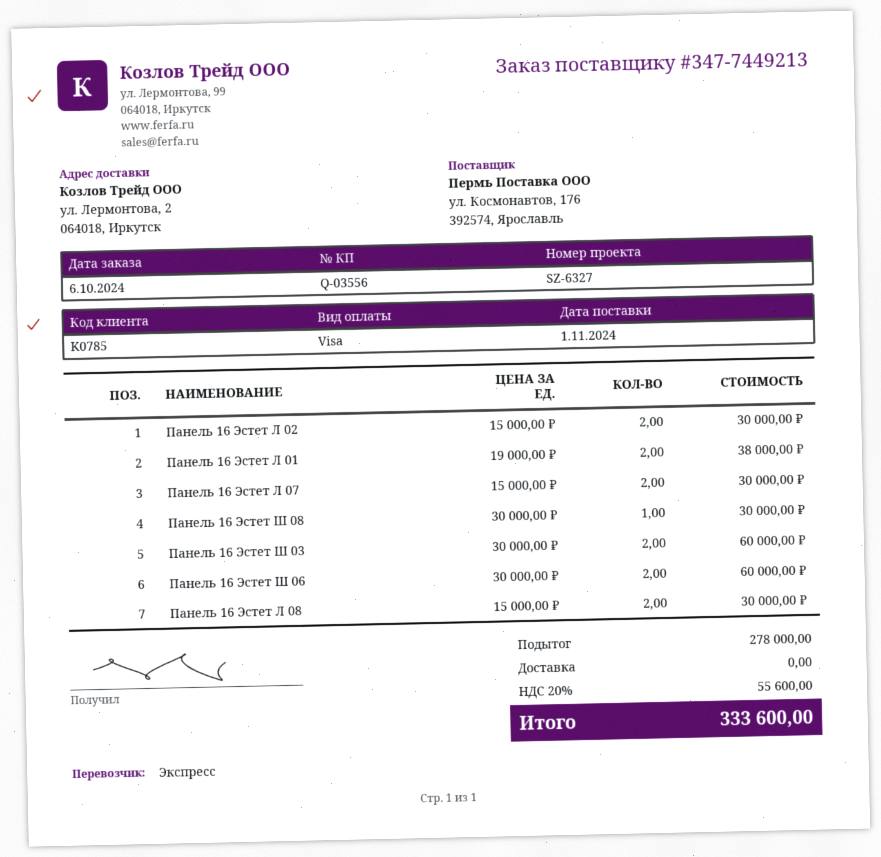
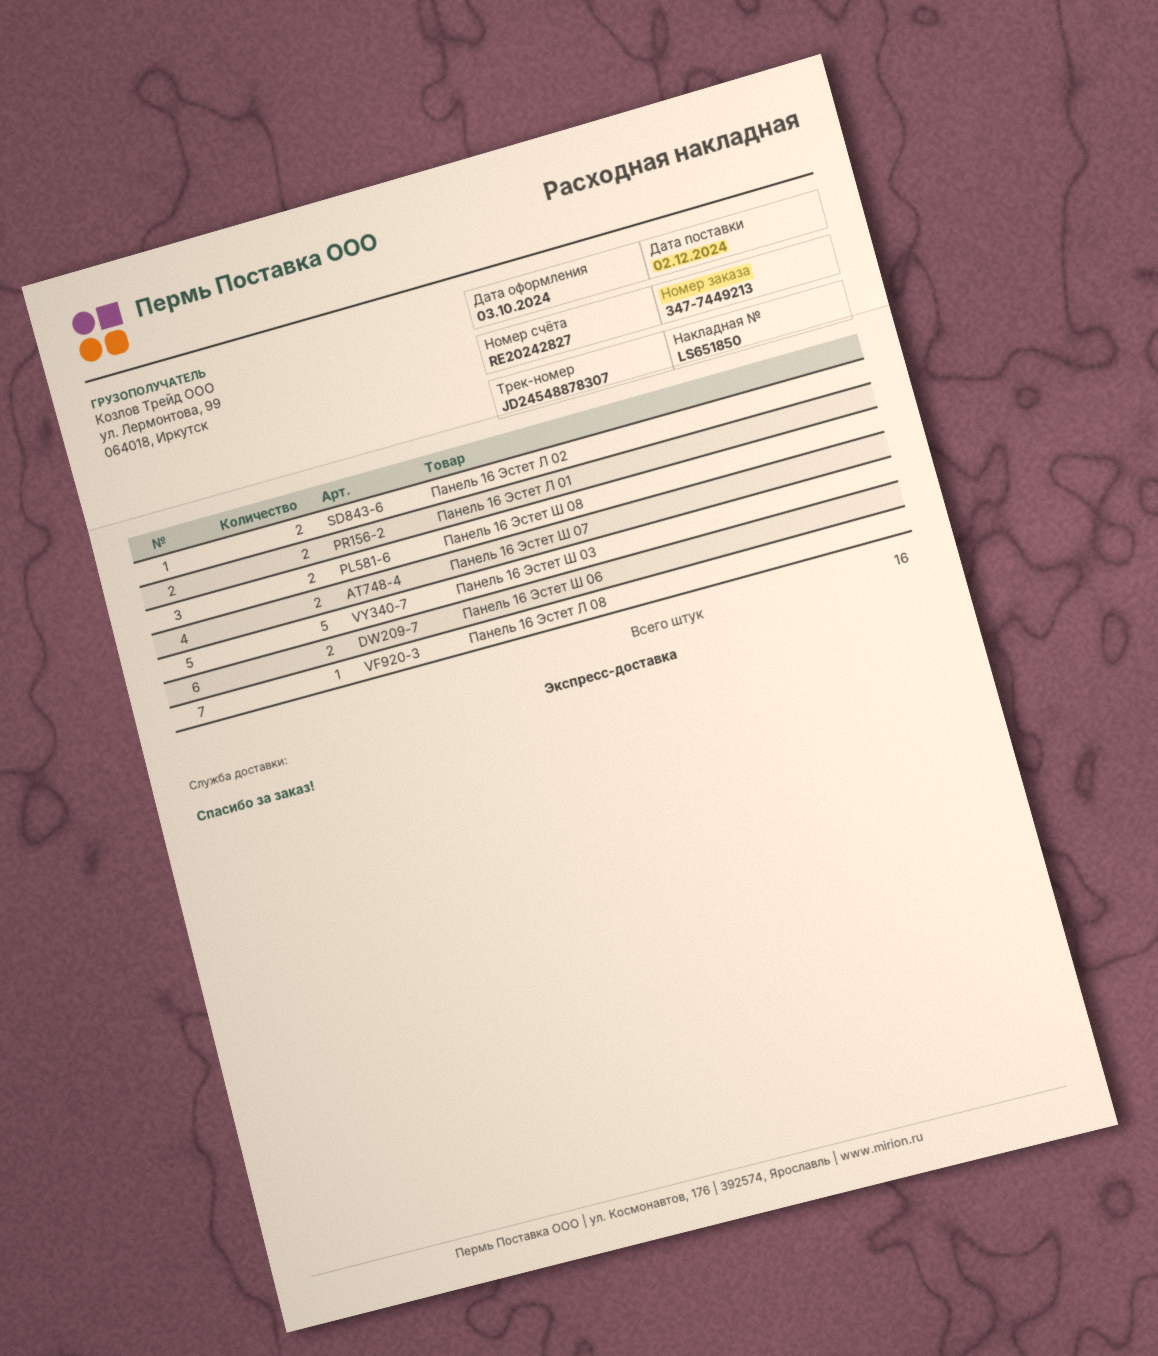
order date: 2024-10-06 -> 2024-10-03
delivery date: 2024-11-01 -> 2024-12-02
ship to: ул. Лермонтова, 2, 064018, Иркутск -> ул. Лермонтова, 99, 064018, Иркутск
Панель 16 Эстет Л 07: 2 -> none
Панель 16 Эстет Ш 08: 1 -> 2
Панель 16 Эстет Ш 03: 2 -> 5
Панель 16 Эстет Л 08: 2 -> 1
Панель 16 Эстет Ш 07: none -> 2

